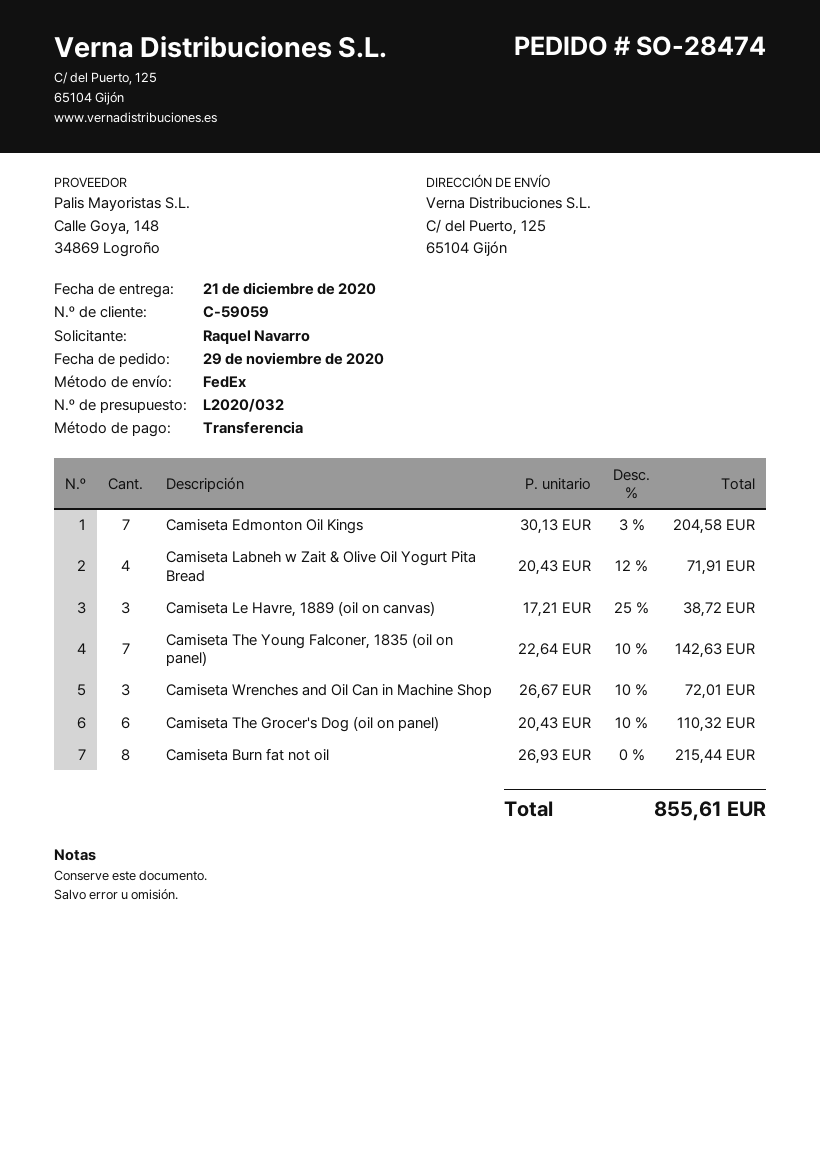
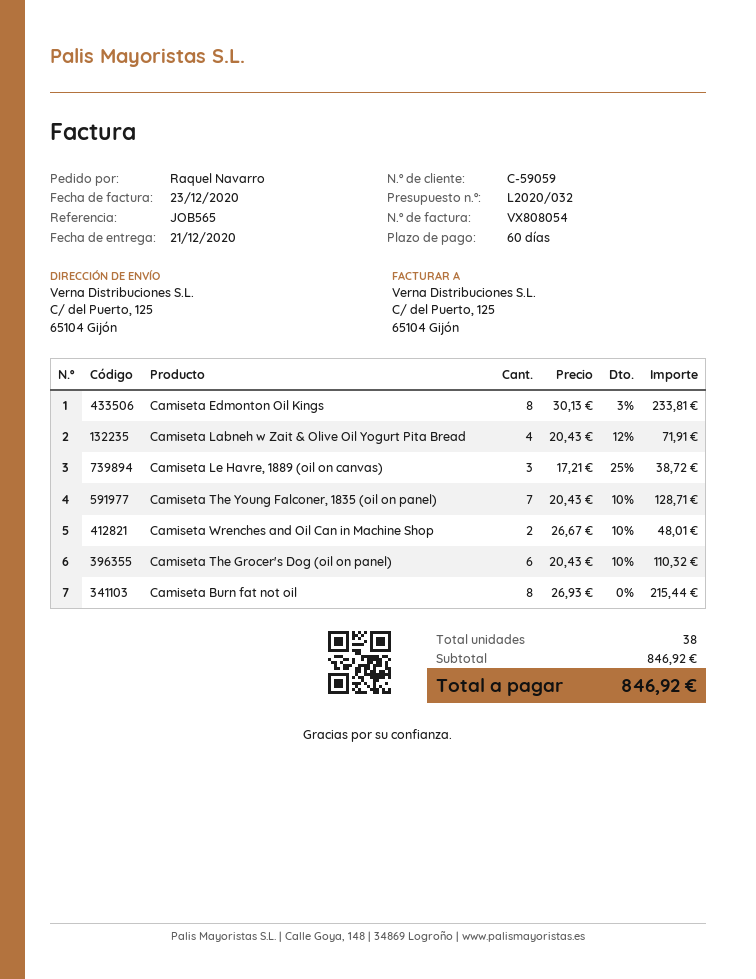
Camiseta Edmonton Oil Kings: 7 x 30.13 - 3% = 204.58 -> 8 x 30.13 - 3% = 233.81
Camiseta The Young Falconer, 1835 (oil on panel): 7 x 22.64 - 10% = 142.63 -> 7 x 20.43 - 10% = 128.71
Camiseta Wrenches and Oil Can in Machine Shop: 3 x 26.67 - 10% = 72.01 -> 2 x 26.67 - 10% = 48.01
total: 855.61 -> 846.92

